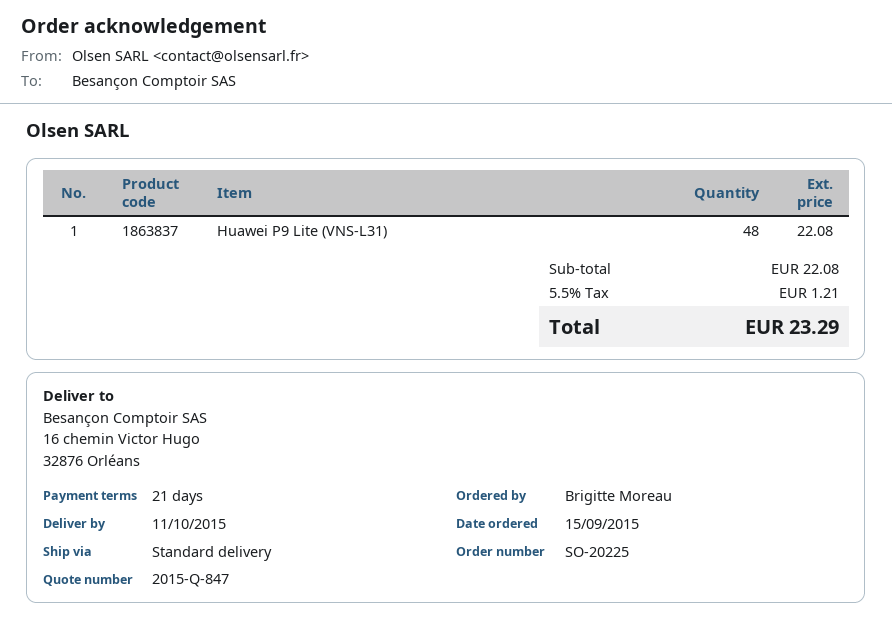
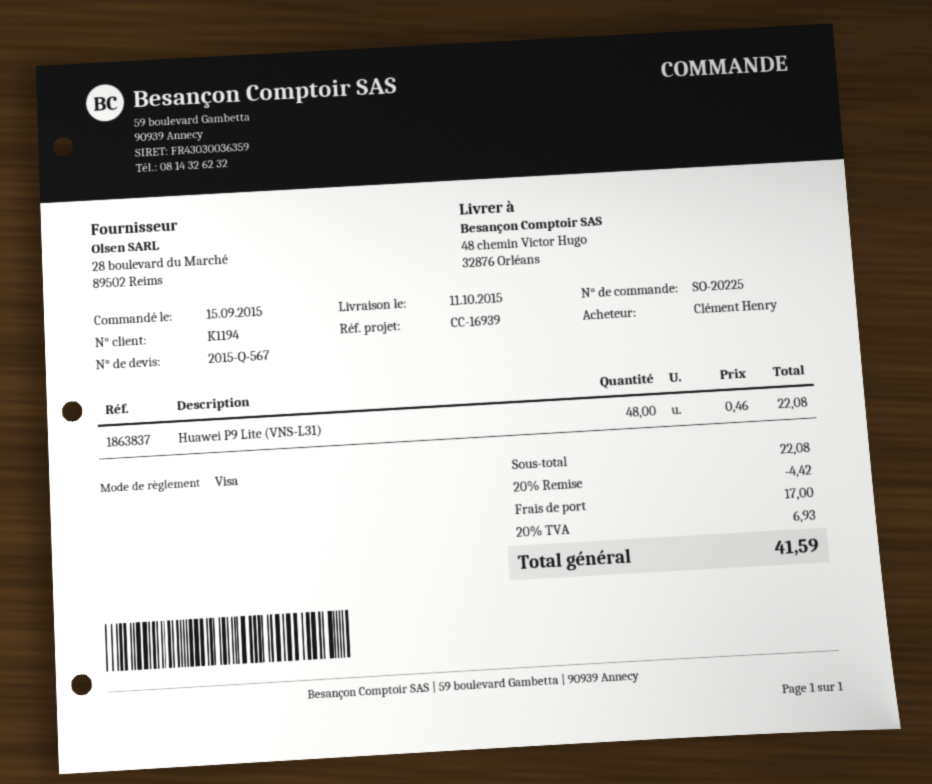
quote number: 2015-Q-847 -> 2015-Q-567
ordered by: Brigitte Moreau -> Clément Henry
ship to: 16 chemin Victor Hugo, 32876 Orléans -> 48 chemin Victor Hugo, 32876 Orléans
discount: none -> 20% = 4.42
shipping: none -> 17.00
tax: 5.5% = 1.21 -> 20% = 6.93
total: 23.29 -> 41.59

